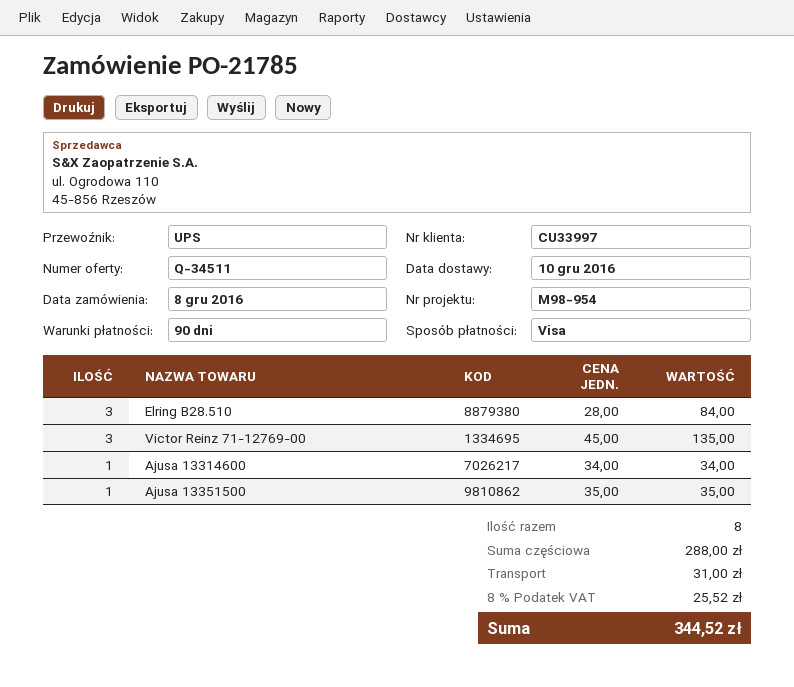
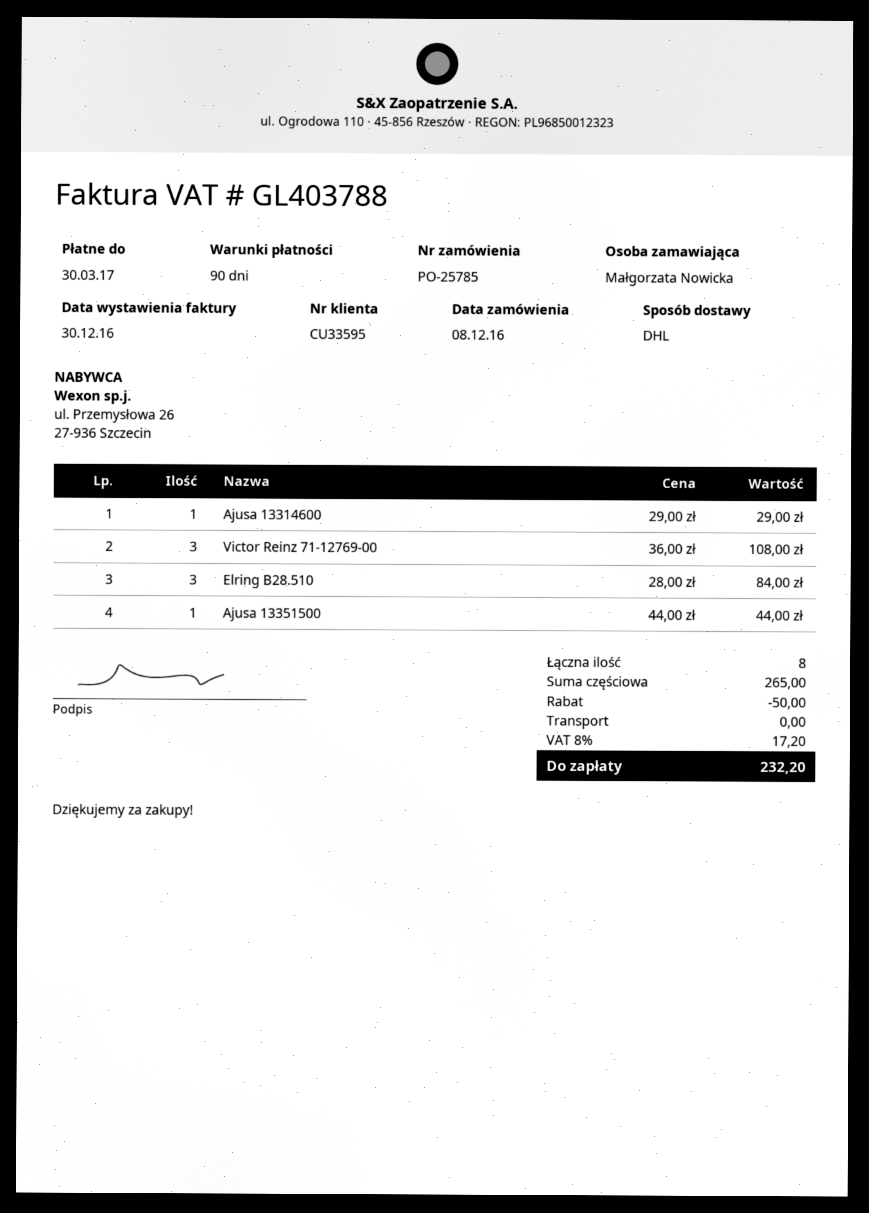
order number: PO-21785 -> PO-25785
customer number: CU33997 -> CU33595
shipping method: UPS -> DHL
Victor Reinz 71-12769-00: 3 x 45.00 = 135.00 -> 3 x 36.00 = 108.00
Ajusa 13314600: 1 x 34.00 = 34.00 -> 1 x 29.00 = 29.00
Ajusa 13351500: 1 x 35.00 = 35.00 -> 1 x 44.00 = 44.00
subtotal: 288.00 -> 265.00
discount: none -> 50.00
shipping: 31.00 -> 0.00
tax: 8% = 25.52 -> 8% = 17.20
total: 344.52 -> 232.20

